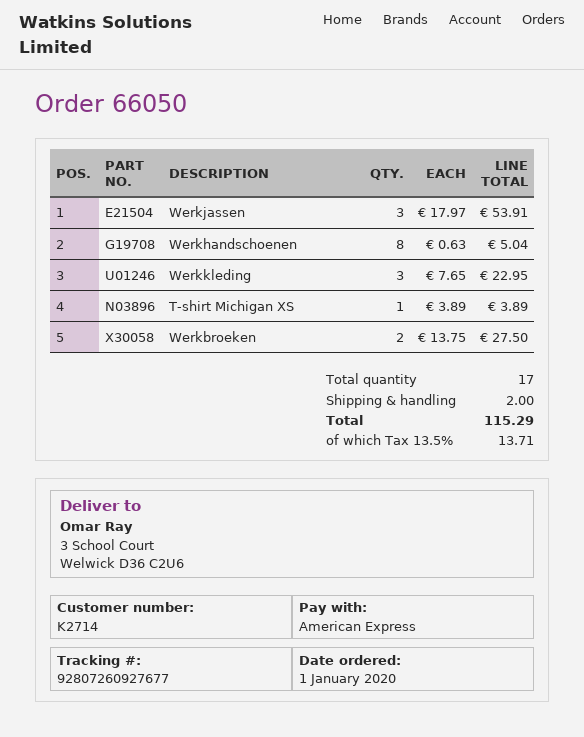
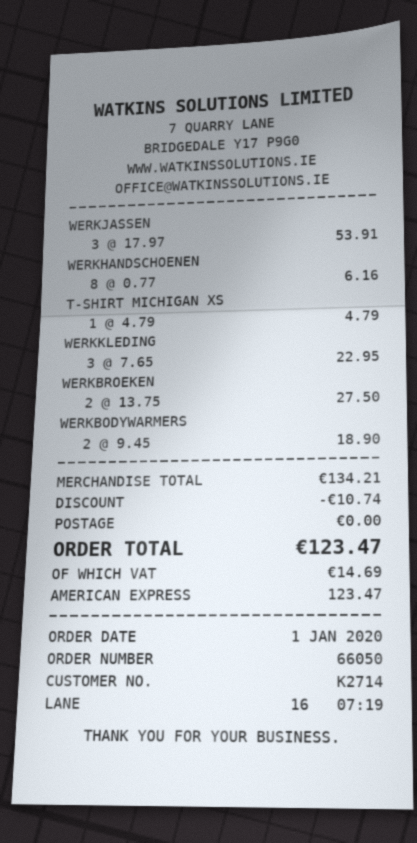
Werkhandschoenen: 8 x 0.63 = 5.04 -> 8 x 0.77 = 6.16
T-shirt Michigan XS: 1 x 3.89 = 3.89 -> 1 x 4.79 = 4.79
WERKBODYWARMERS: none -> 2 x 9.45 = 18.90
discount: none -> 10.74
shipping: 2.00 -> 0.00
tax: 13.71 -> 14.69
total: 115.29 -> 123.47

